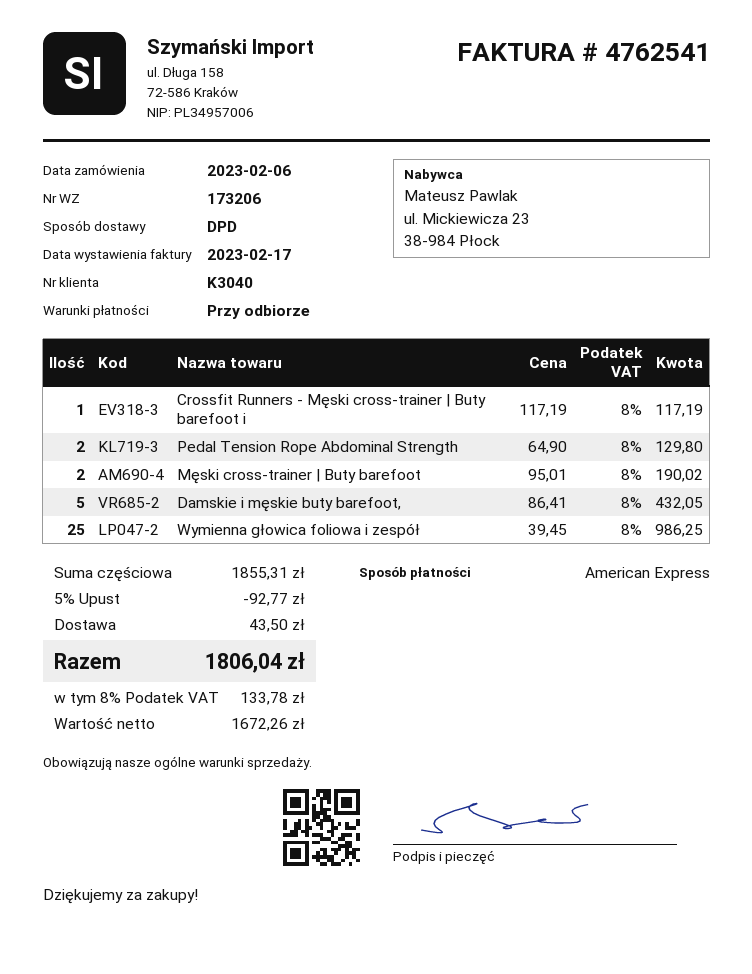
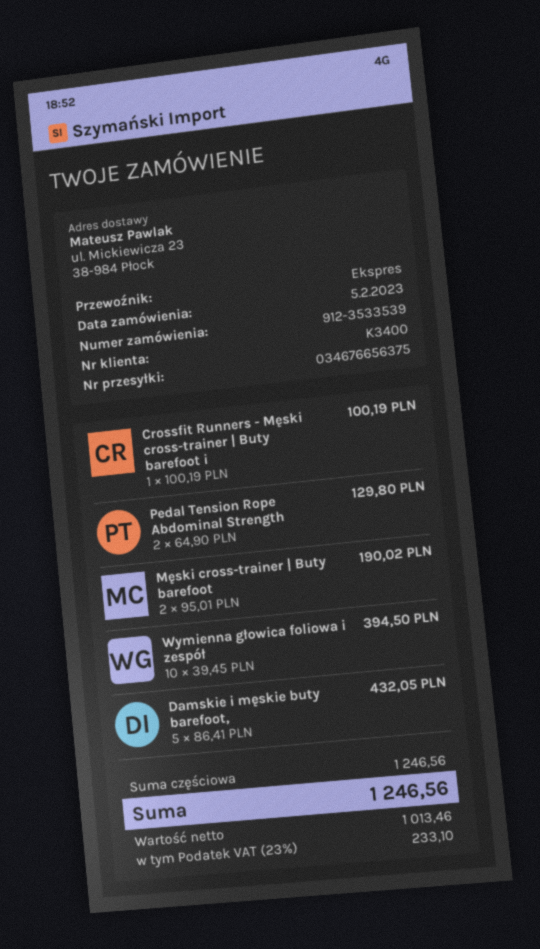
order date: 2023-02-06 -> 2023-02-05
customer number: K3040 -> K3400
shipping method: DPD -> express
Crossfit Runners - Męski cross-trainer | Buty barefoot i: 1 x 117.19 = 117.19 -> 1 x 100.19 = 100.19
Wymienna głowica foliowa i zespół: 25 x 39.45 = 986.25 -> 10 x 39.45 = 394.50
subtotal: 1855.31 -> 1246.56
discount: 5% = 92.77 -> none
shipping: 43.50 -> none
net: 1672.26 -> 1013.46
tax: 8% = 133.78 -> 23% = 233.10
total: 1806.04 -> 1246.56

